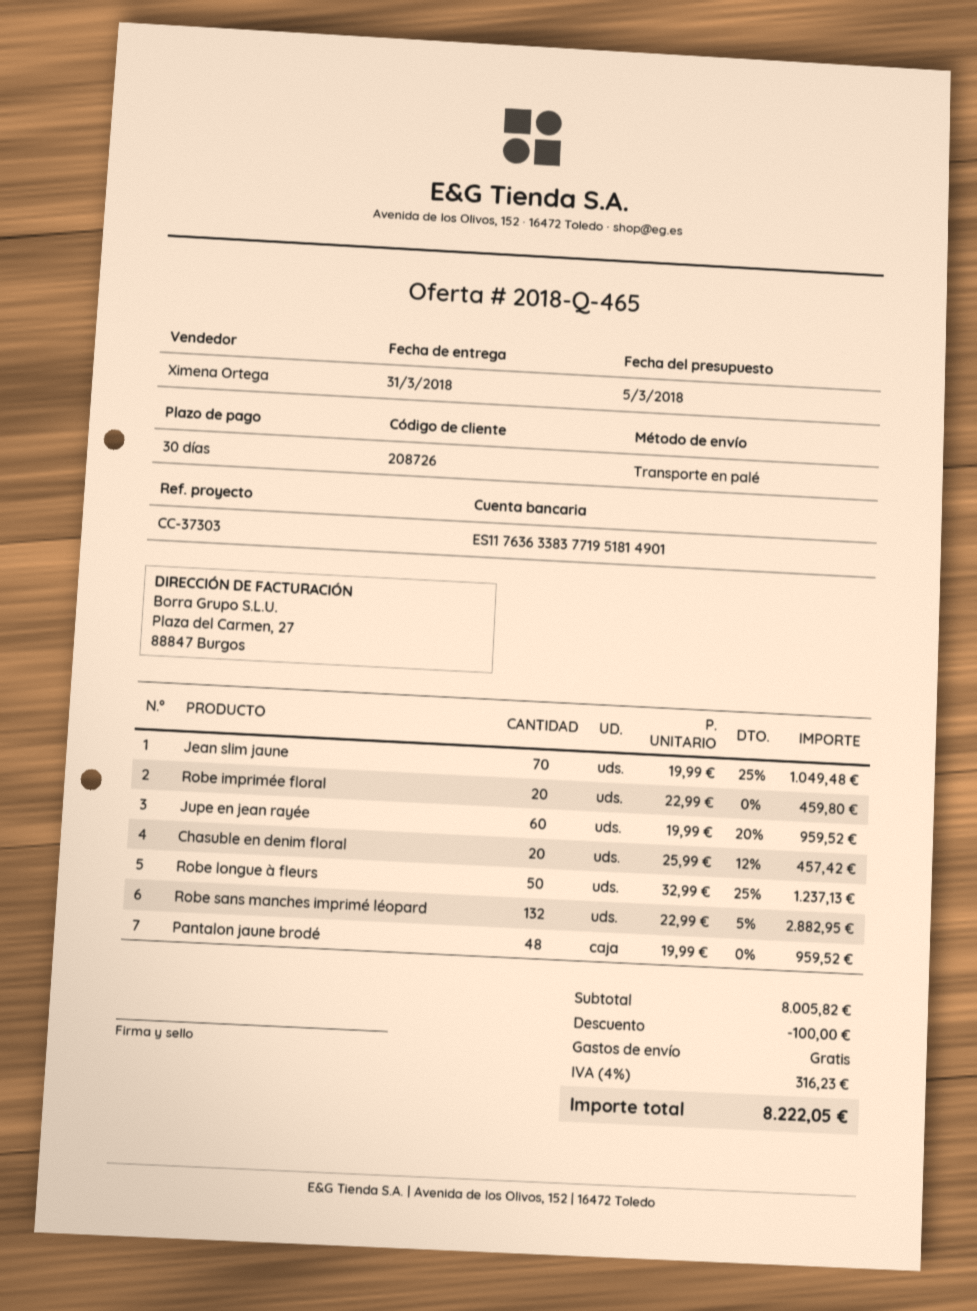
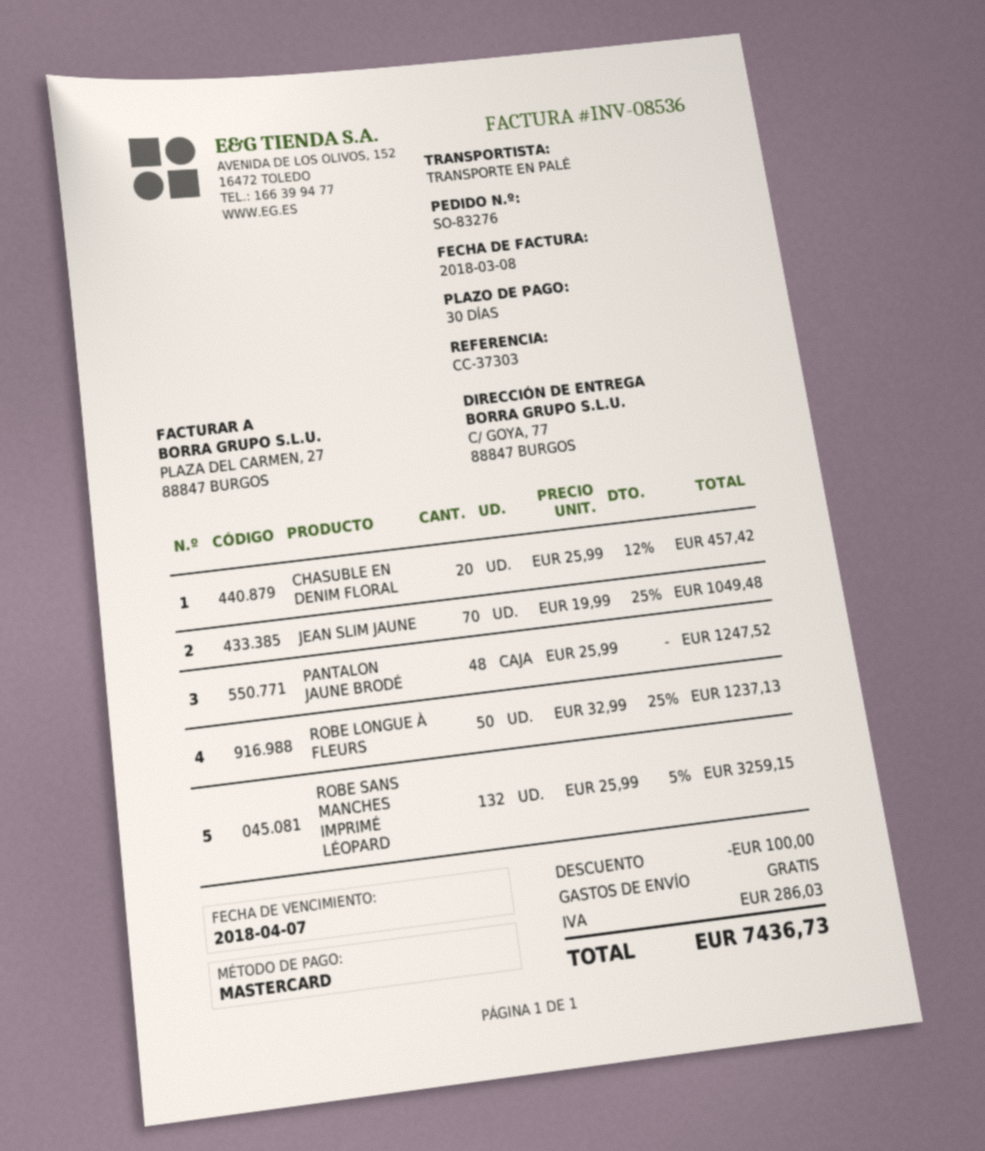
Robe imprimée floral: 20 x 22.99 = 459.80 -> none
Jupe en jean rayée: 60 x 19.99 - 20% = 959.52 -> none
Robe sans manches imprimé léopard: 132 x 22.99 - 5% = 2882.95 -> 132 x 25.99 - 5% = 3259.15
Pantalon jaune brodé: 48 x 19.99 = 959.52 -> 48 x 25.99 = 1247.52
tax: 316.23 -> 286.03
total: 8222.05 -> 7436.73

